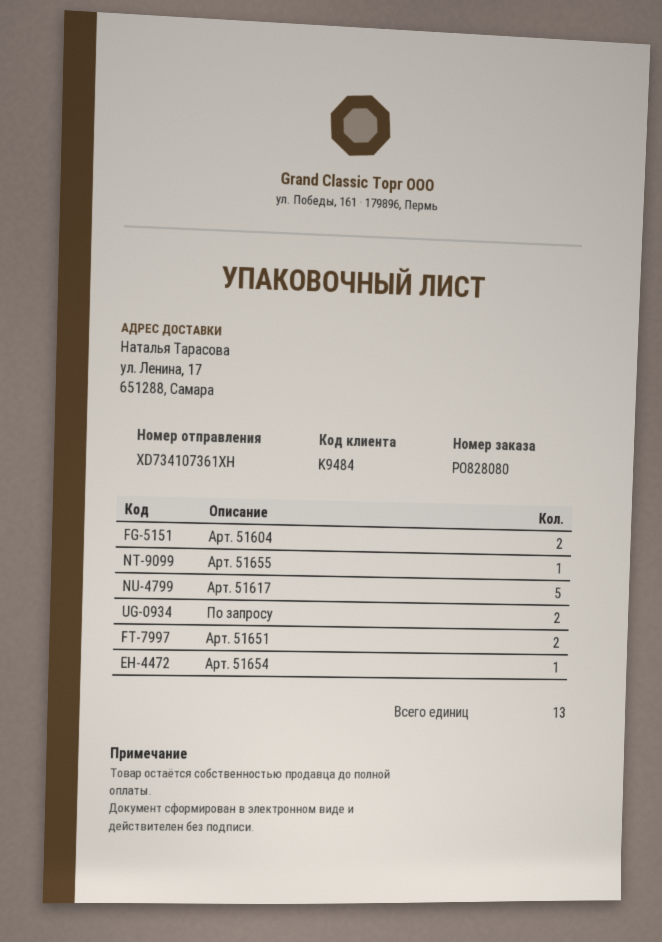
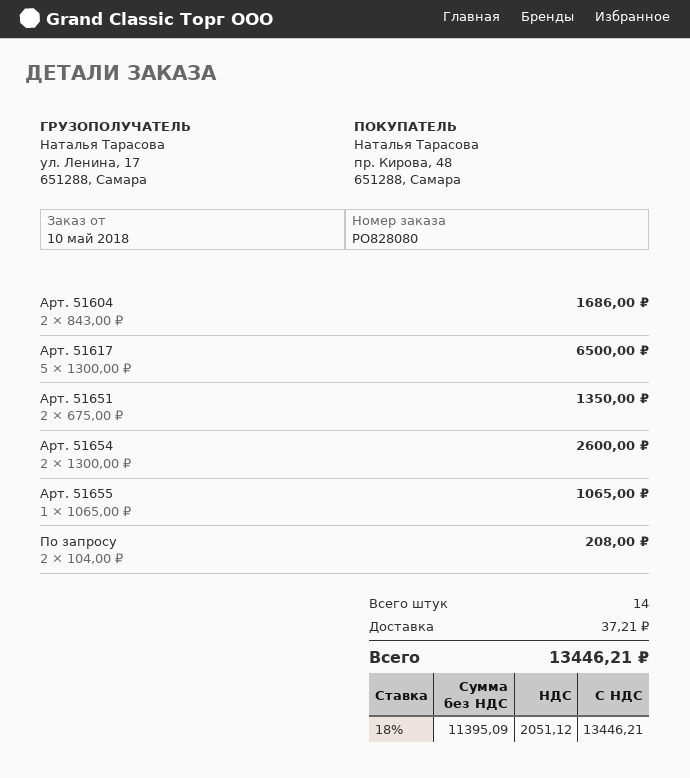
Арт. 51654: 1 -> 2
total quantity: 13 -> 14

